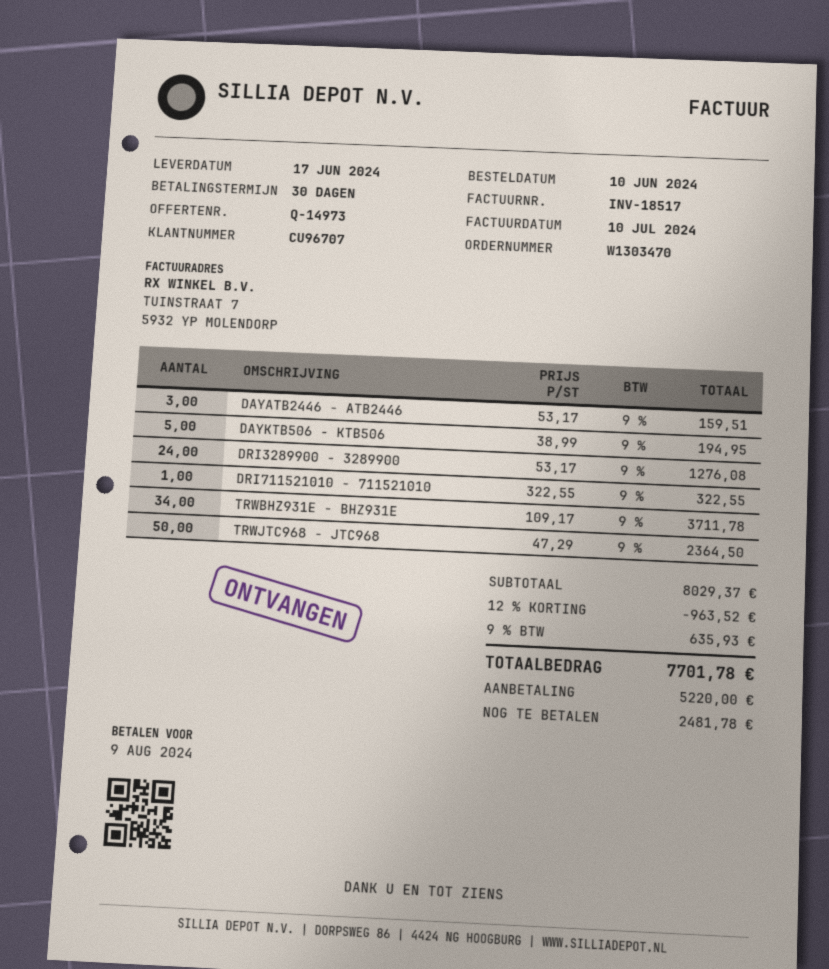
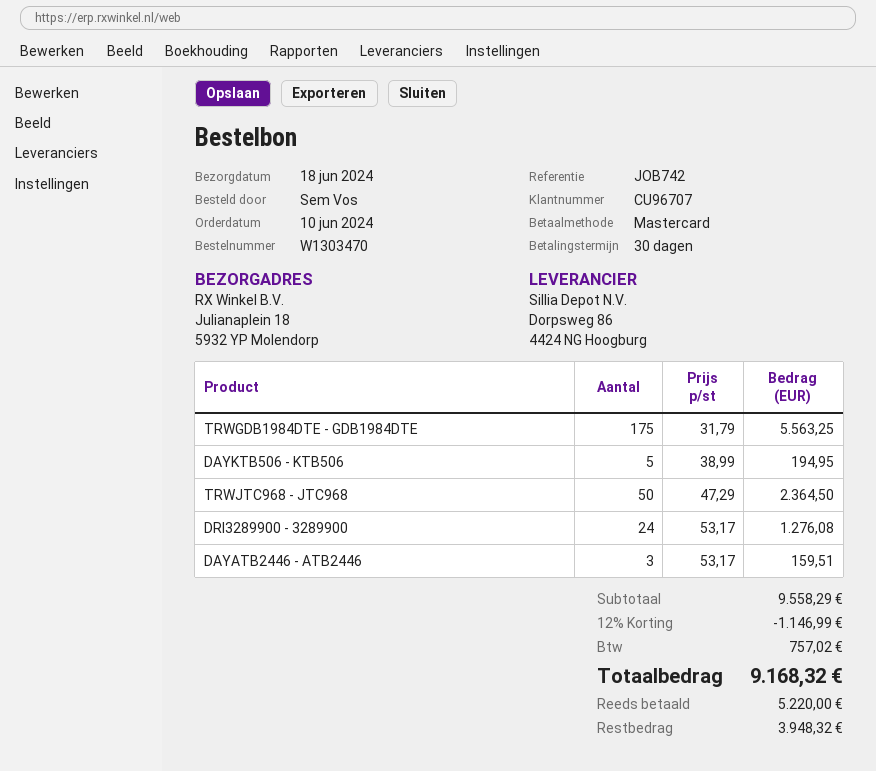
delivery date: 2024-06-17 -> 2024-06-18
DRI711521010 - 711521010: 1 x 322.55 = 322.55 -> none
TRWBHZ931E - BHZ931E: 34 x 109.17 = 3711.78 -> none
TRWGDB1984DTE - GDB1984DTE: none -> 175 x 31.79 = 5563.25
subtotal: 8029.37 -> 9558.29
discount: 12% = 963.52 -> 12% = 1146.99
tax: 635.93 -> 757.02
total: 7701.78 -> 9168.32
balance: 2481.78 -> 3948.32

